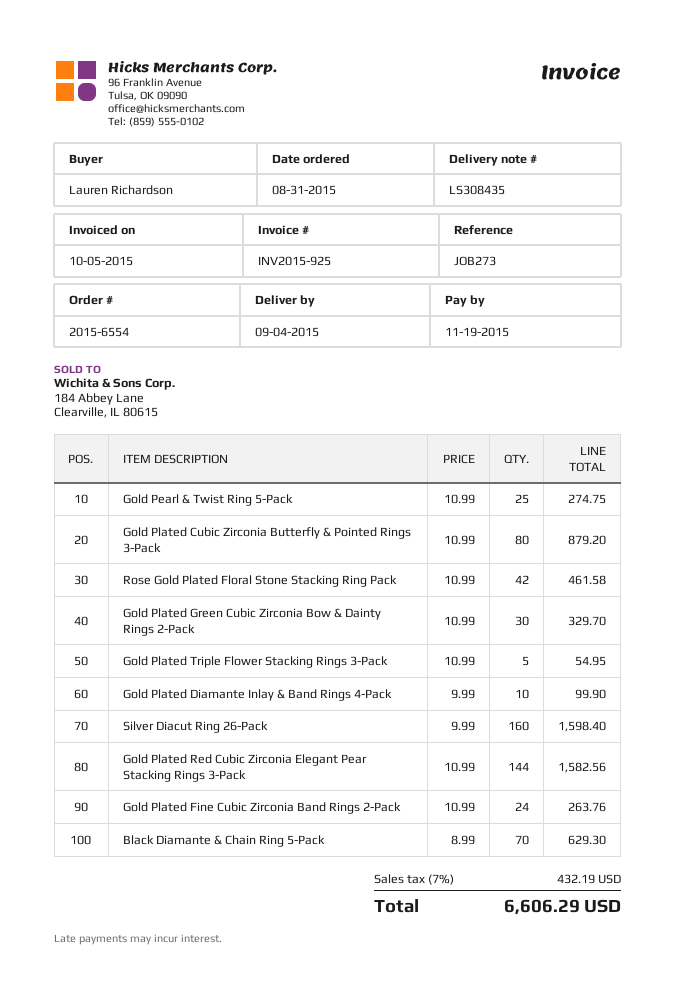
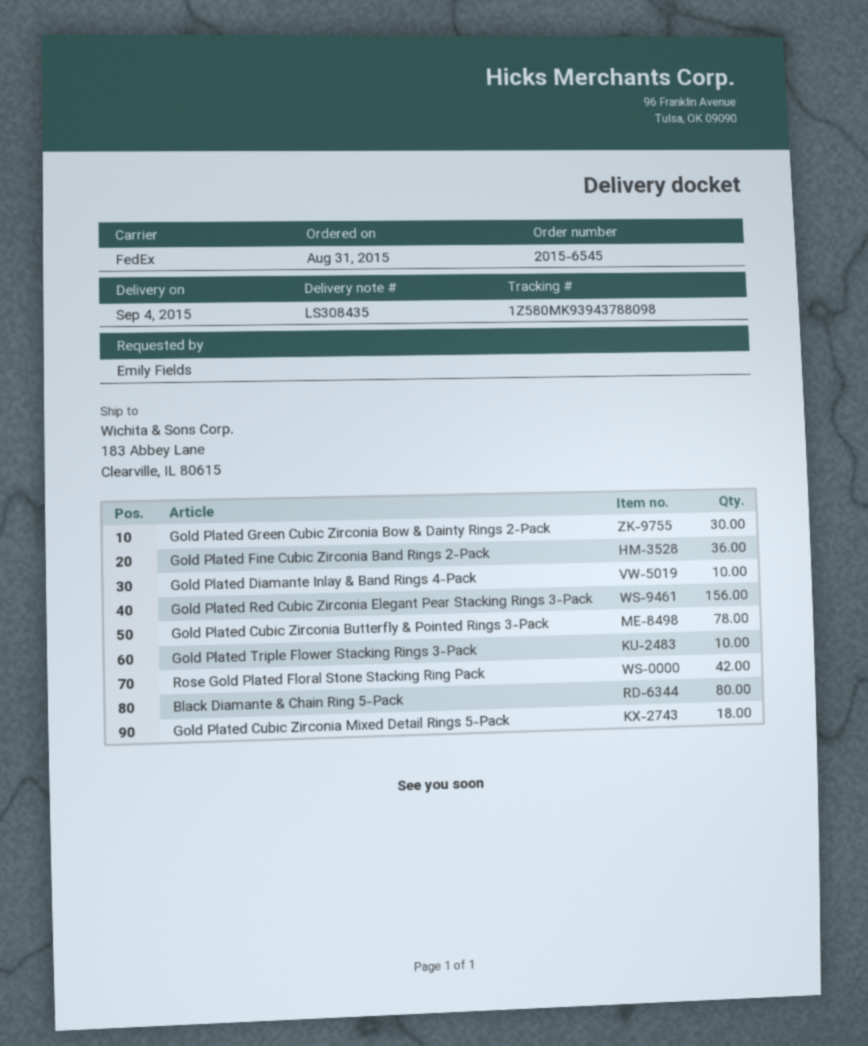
order number: 2015-6554 -> 2015-6545
ordered by: Lauren Richardson -> Emily Fields
Gold Pearl & Twist Ring 5-Pack: 25 -> none
Gold Plated Cubic Zirconia Butterfly & Pointed Rings 3-Pack: 80 -> 78
Gold Plated Triple Flower Stacking Rings 3-Pack: 5 -> 10
Silver Diacut Ring 26-Pack: 160 -> none
Gold Plated Red Cubic Zirconia Elegant Pear Stacking Rings 3-Pack: 144 -> 156
Gold Plated Fine Cubic Zirconia Band Rings 2-Pack: 24 -> 36
Black Diamante & Chain Ring 5-Pack: 70 -> 80
Gold Plated Cubic Zirconia Mixed Detail Rings 5-Pack: none -> 18

